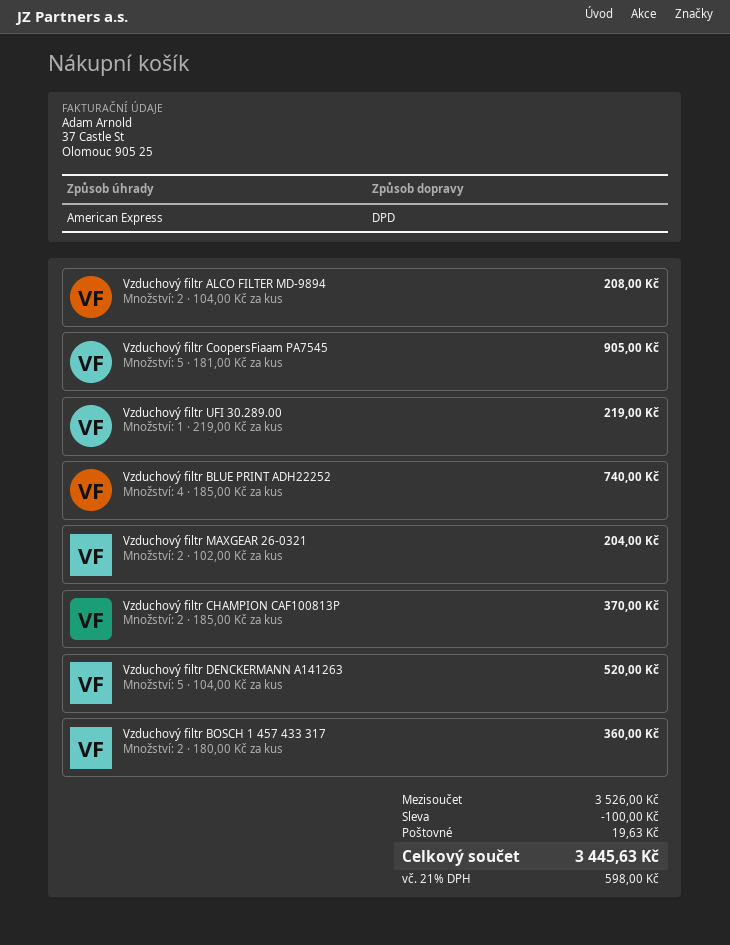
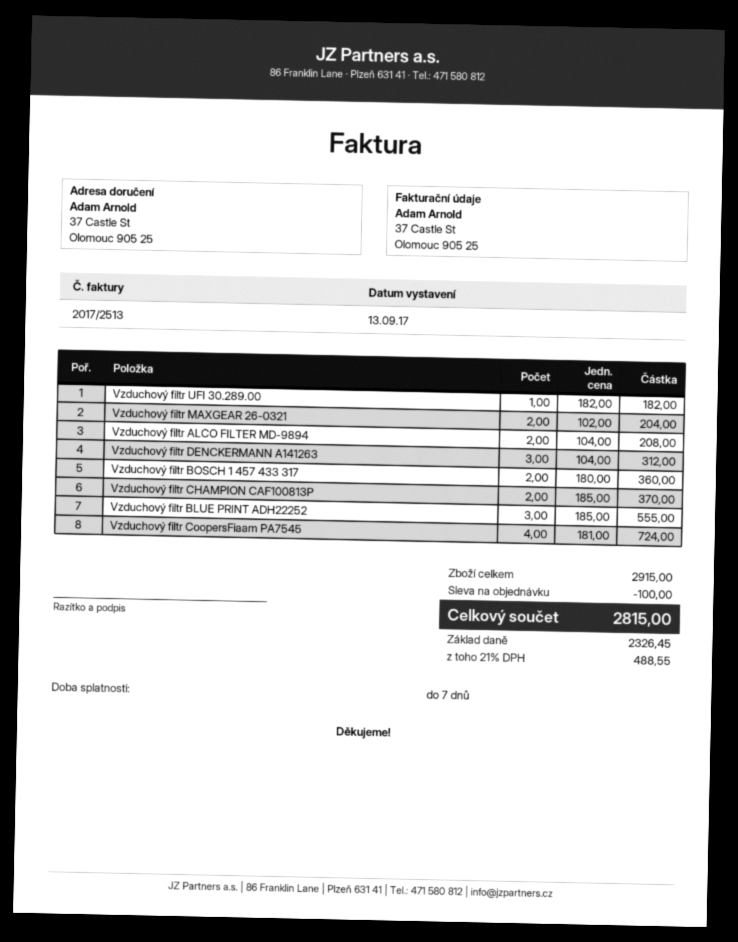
Vzduchový filtr CoopersFiaam PA7545: 5 x 181.00 = 905.00 -> 4 x 181.00 = 724.00
Vzduchový filtr UFI 30.289.00: 1 x 219.00 = 219.00 -> 1 x 182.00 = 182.00
Vzduchový filtr BLUE PRINT ADH22252: 4 x 185.00 = 740.00 -> 3 x 185.00 = 555.00
Vzduchový filtr DENCKERMANN A141263: 5 x 104.00 = 520.00 -> 3 x 104.00 = 312.00
subtotal: 3526.00 -> 2915.00
shipping: 19.63 -> none
tax: 21% = 598.00 -> 21% = 488.55
total: 3445.63 -> 2815.00

